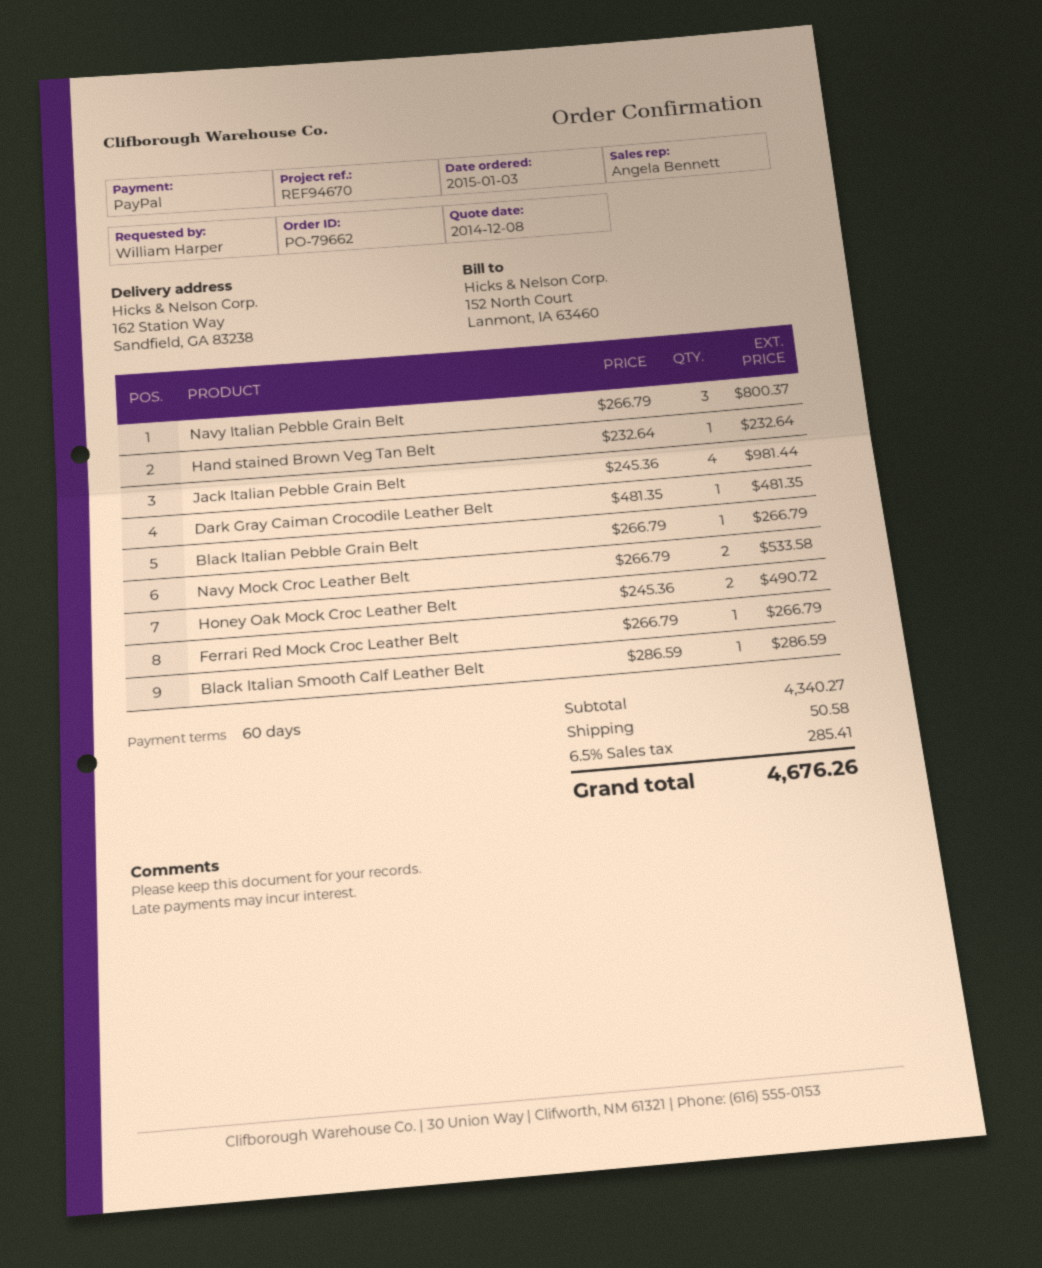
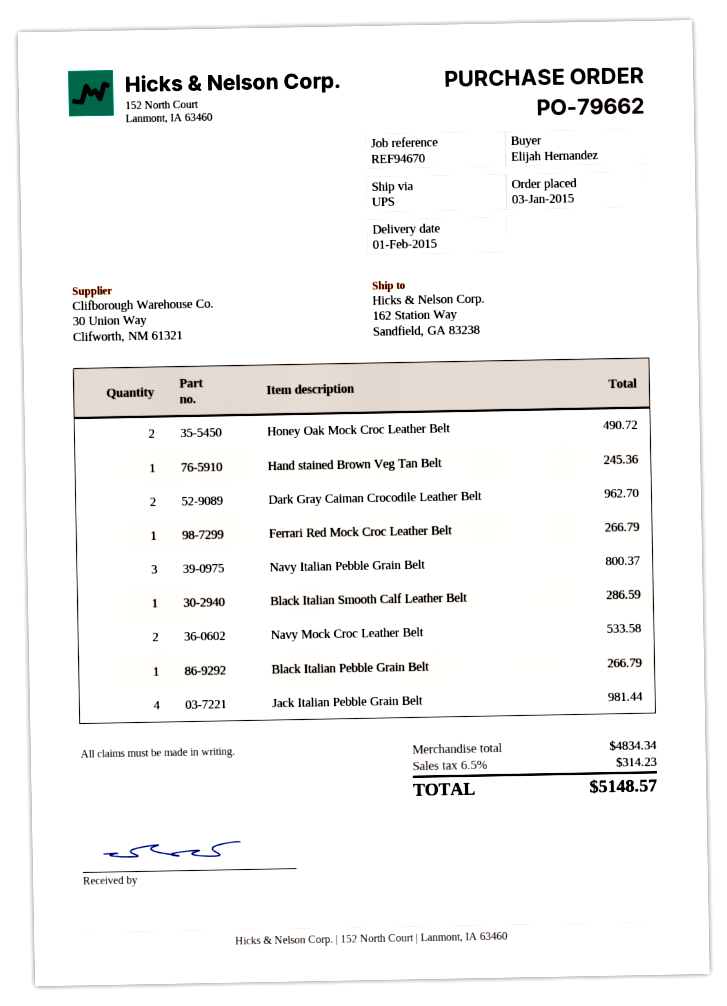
ordered by: William Harper -> Elijah Hernandez
Hand stained Brown Veg Tan Belt: 1 for 232.64 -> 1 for 245.36
Dark Gray Caiman Crocodile Leather Belt: 1 for 481.35 -> 2 for 962.70
subtotal: 4340.27 -> 4834.34
shipping: 50.58 -> none
tax: 6.5% = 285.41 -> 6.5% = 314.23
total: 4676.26 -> 5148.57

